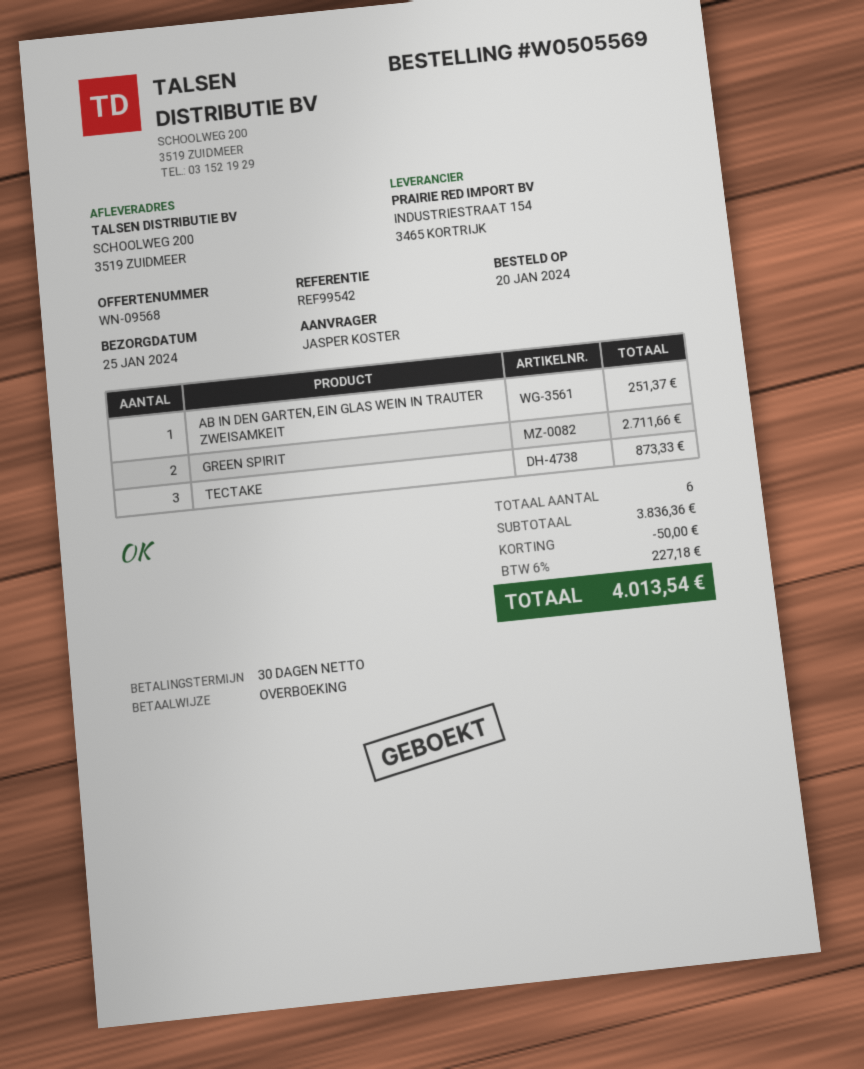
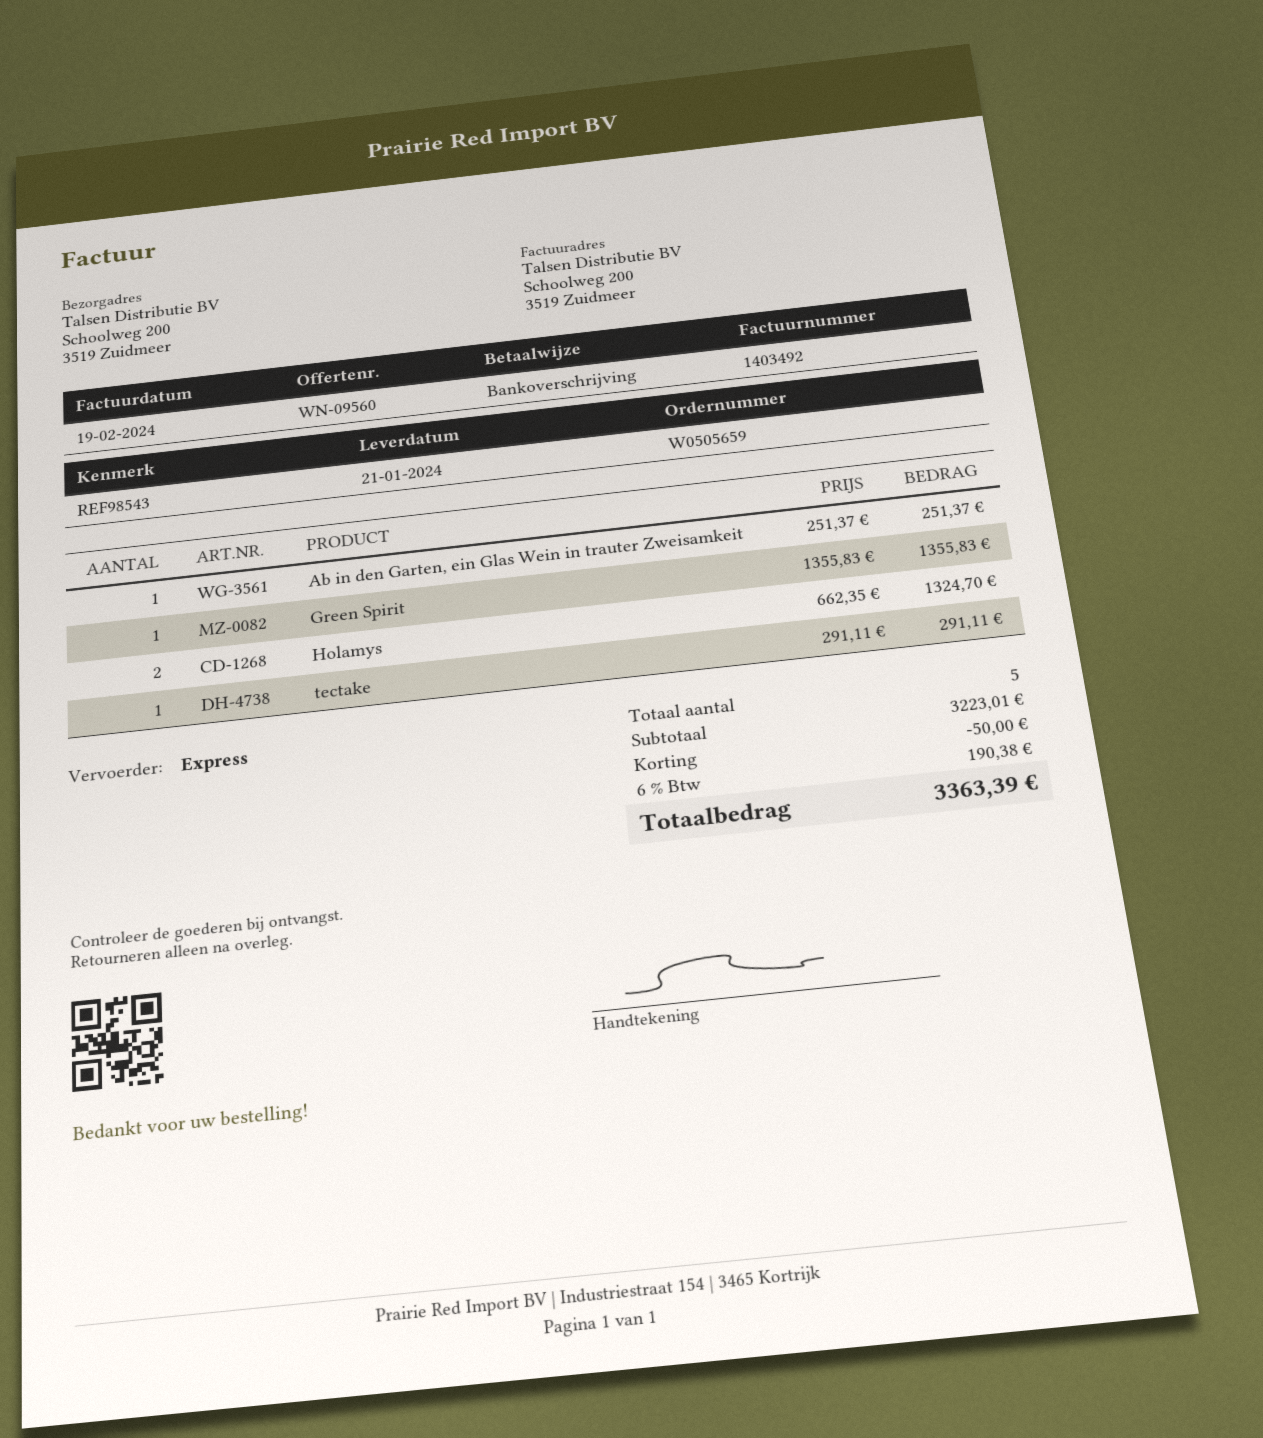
quote number: WN-09568 -> WN-09560
order number: W0505569 -> W0505659
delivery date: 2024-01-25 -> 2024-01-21
reference: REF99542 -> REF98543
GREEN SPIRIT: 2 for 2711.66 -> 1 for 1355.83
TECTAKE: 3 for 873.33 -> 1 for 291.11
Holamys: none -> 2 for 1324.70
total quantity: 6 -> 5
subtotal: 3836.36 -> 3223.01
tax: 6% = 227.18 -> 6% = 190.38
total: 4013.54 -> 3363.39

